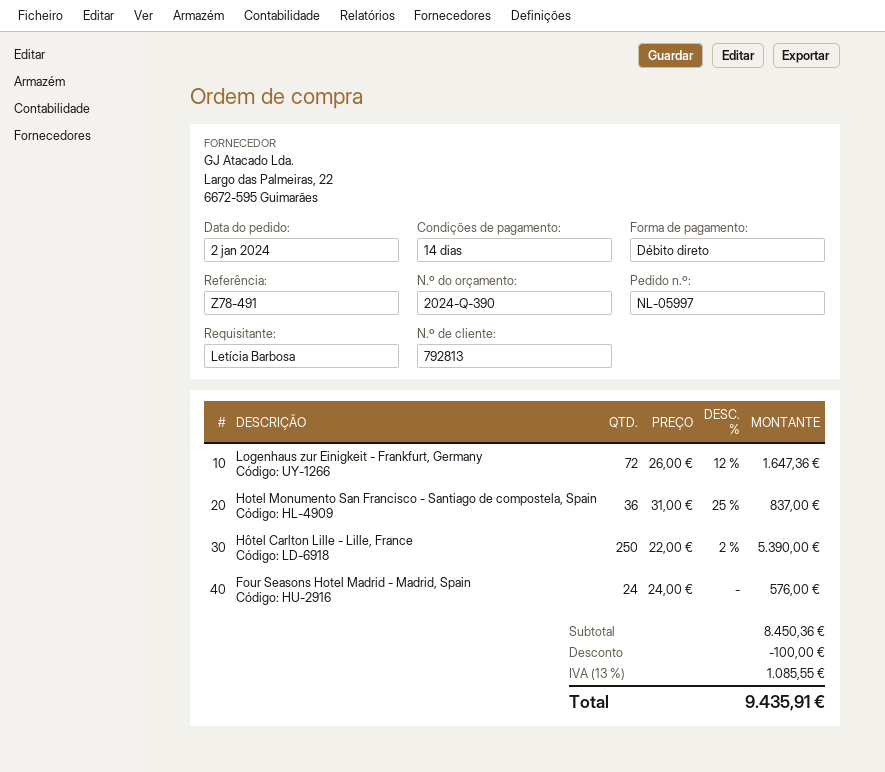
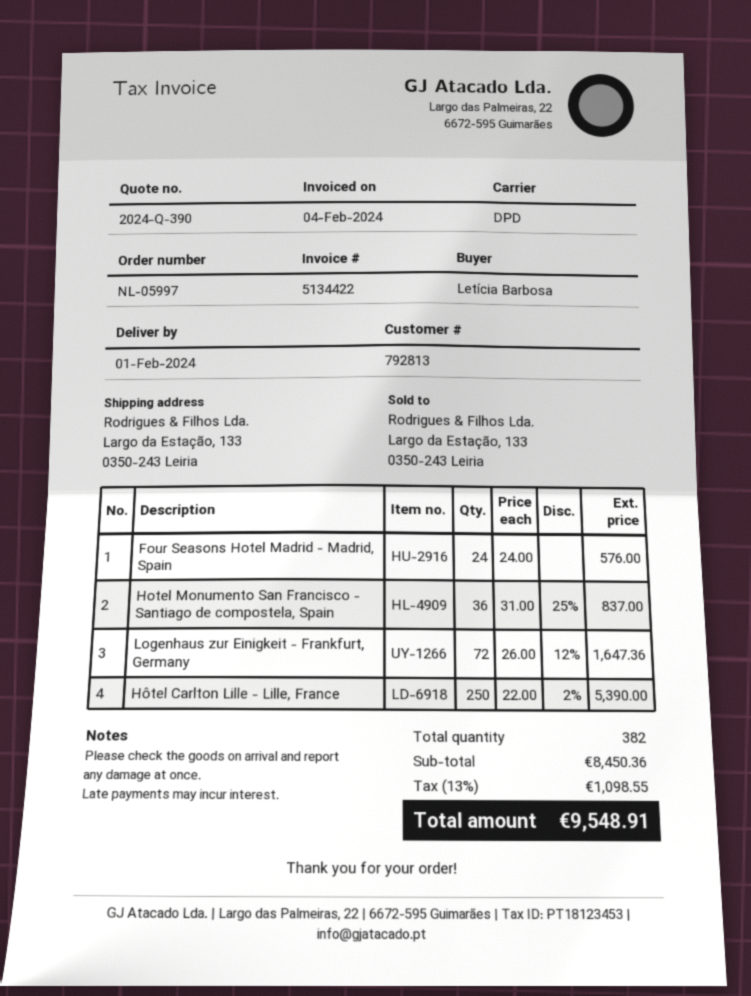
discount: 100.00 -> none
tax: 13% = 1085.55 -> 13% = 1098.55
total: 9435.91 -> 9548.91

